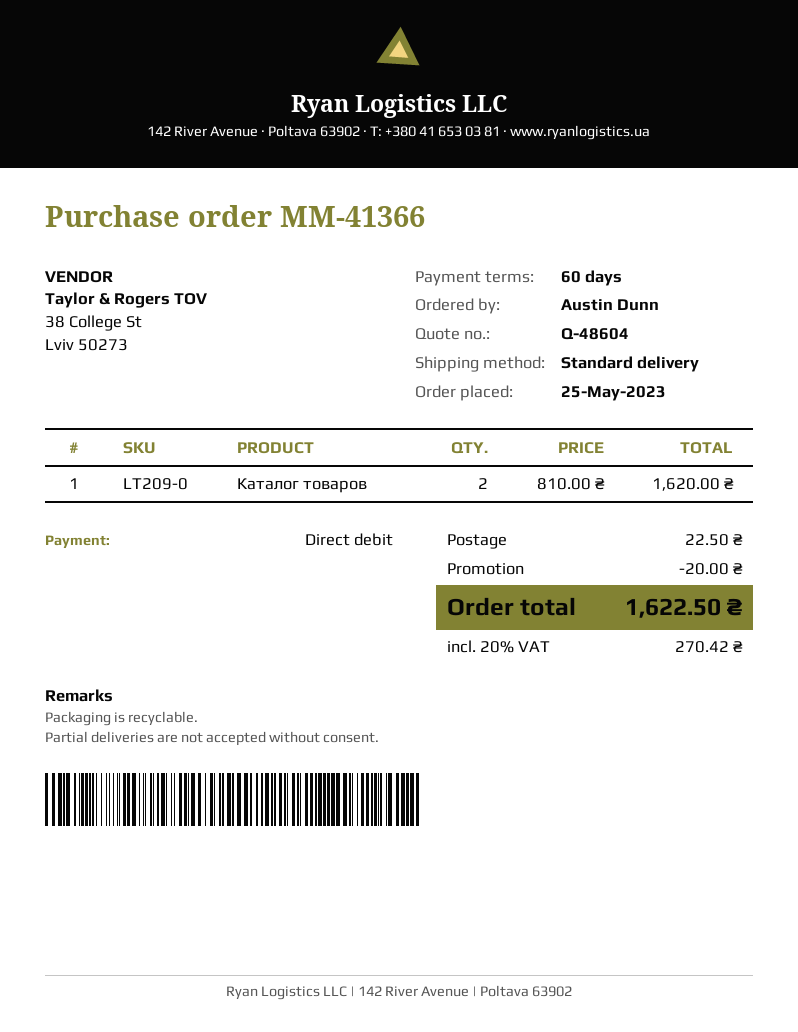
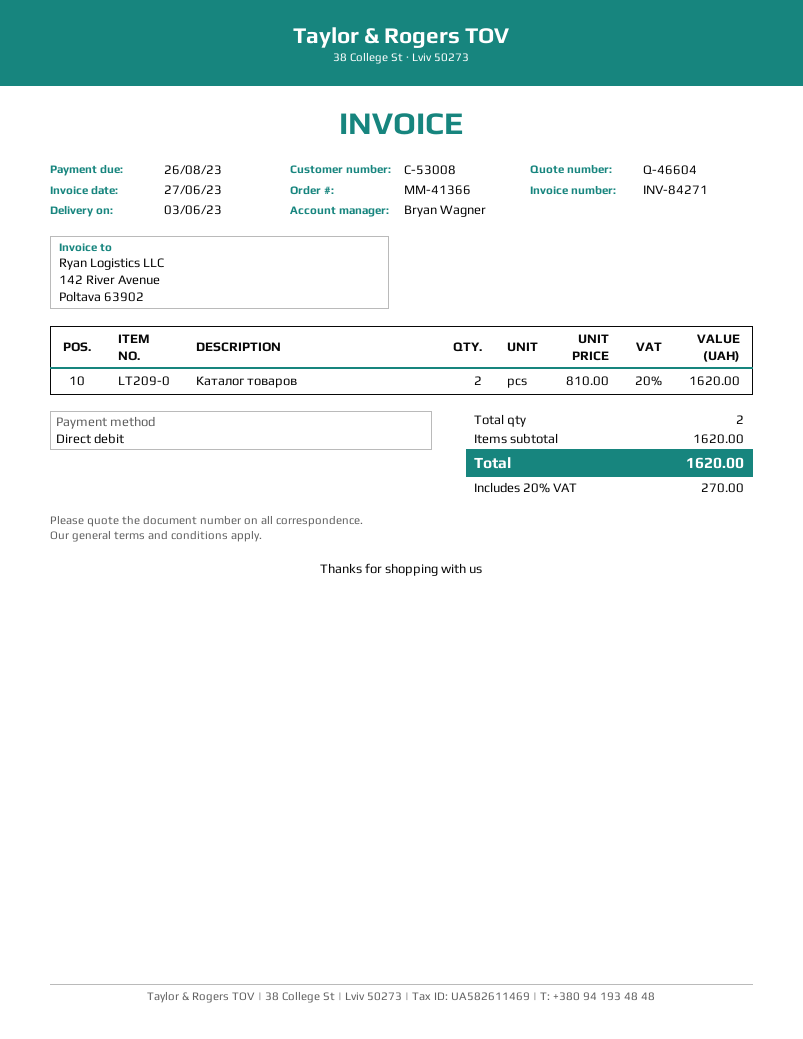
quote number: Q-48604 -> Q-46604
discount: 20.00 -> none
shipping: 22.50 -> none
tax: 20% = 270.42 -> 20% = 270.00
total: 1622.50 -> 1620.00

